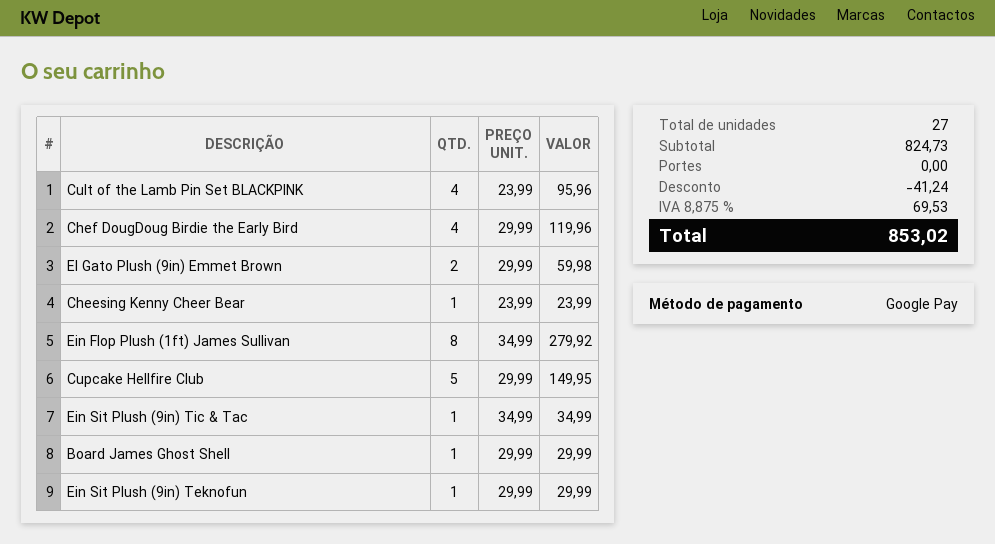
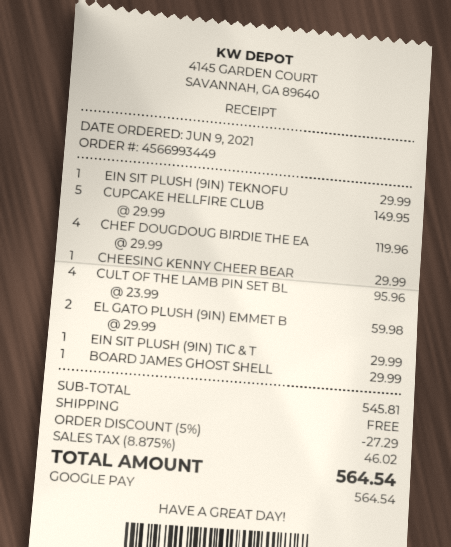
Cheesing Kenny Cheer Bear: 1 x 23.99 = 23.99 -> 1 x 29.99 = 29.99
Ein Flop Plush (1ft) James Sullivan: 8 x 34.99 = 279.92 -> none
Ein Sit Plush (9in) Tic & Tac: 1 x 34.99 = 34.99 -> 1 x 29.99 = 29.99
subtotal: 824.73 -> 545.81
discount: 41.24 -> 27.29
tax: 8.875% = 69.53 -> 8.875% = 46.02
total: 853.02 -> 564.54

